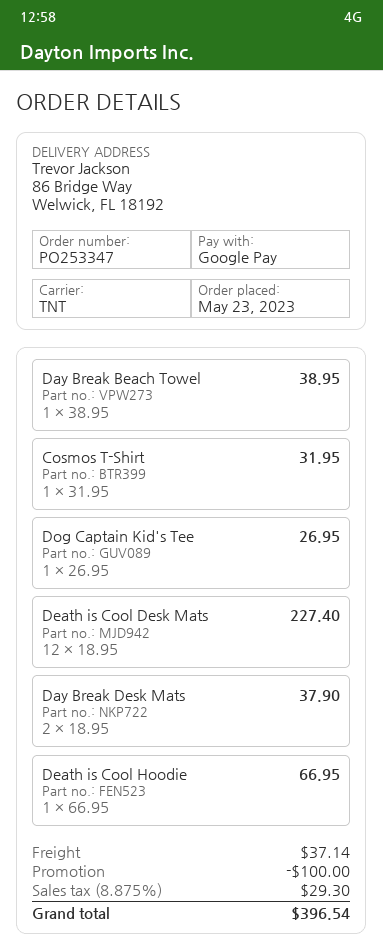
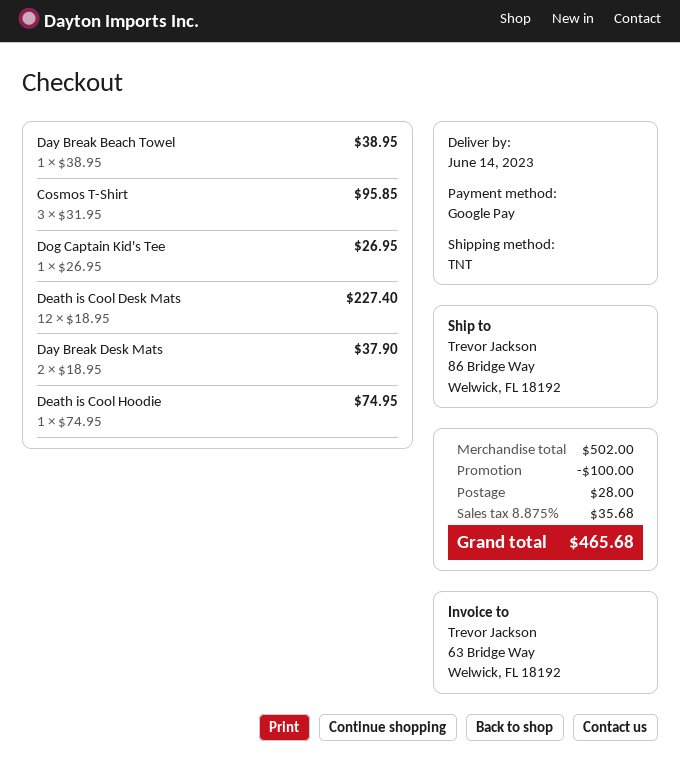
Cosmos T-Shirt: 1 x 31.95 = 31.95 -> 3 x 31.95 = 95.85
Death is Cool Hoodie: 1 x 66.95 = 66.95 -> 1 x 74.95 = 74.95
shipping: 37.14 -> 28.00
tax: 8.875% = 29.30 -> 8.875% = 35.68
total: 396.54 -> 465.68

